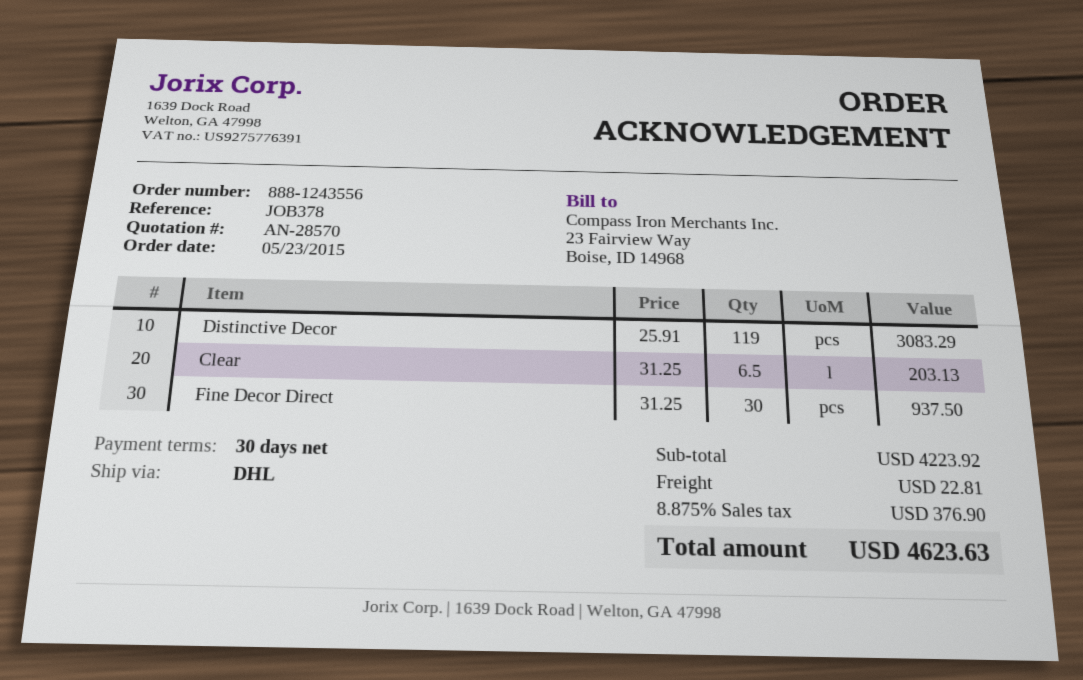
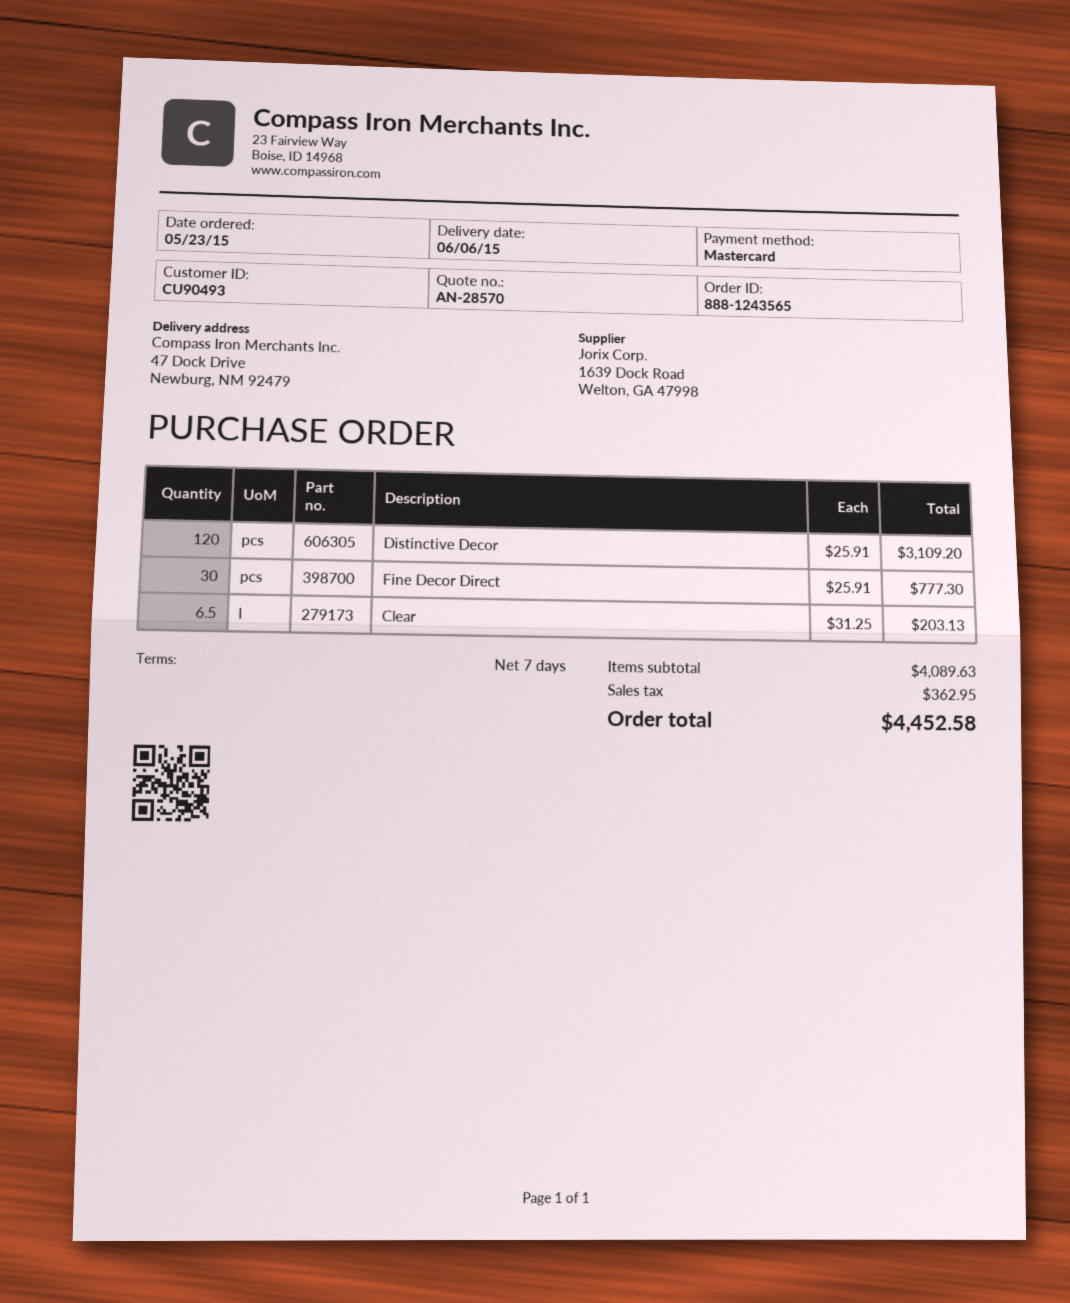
order number: 888-1243556 -> 888-1243565
payment terms: 30 days -> 7 days
Distinctive Decor: 119 x 25.91 = 3083.29 -> 120 x 25.91 = 3109.20
Fine Decor Direct: 30 x 31.25 = 937.50 -> 30 x 25.91 = 777.30
subtotal: 4223.92 -> 4089.63
shipping: 22.81 -> none
tax: 376.90 -> 362.95
total: 4623.63 -> 4452.58

